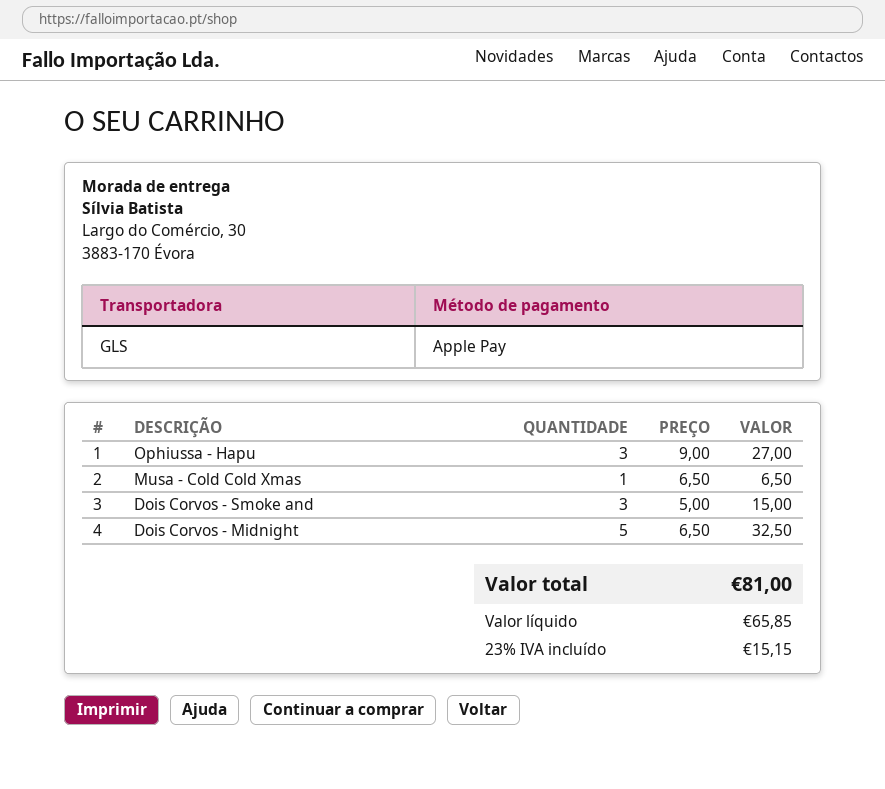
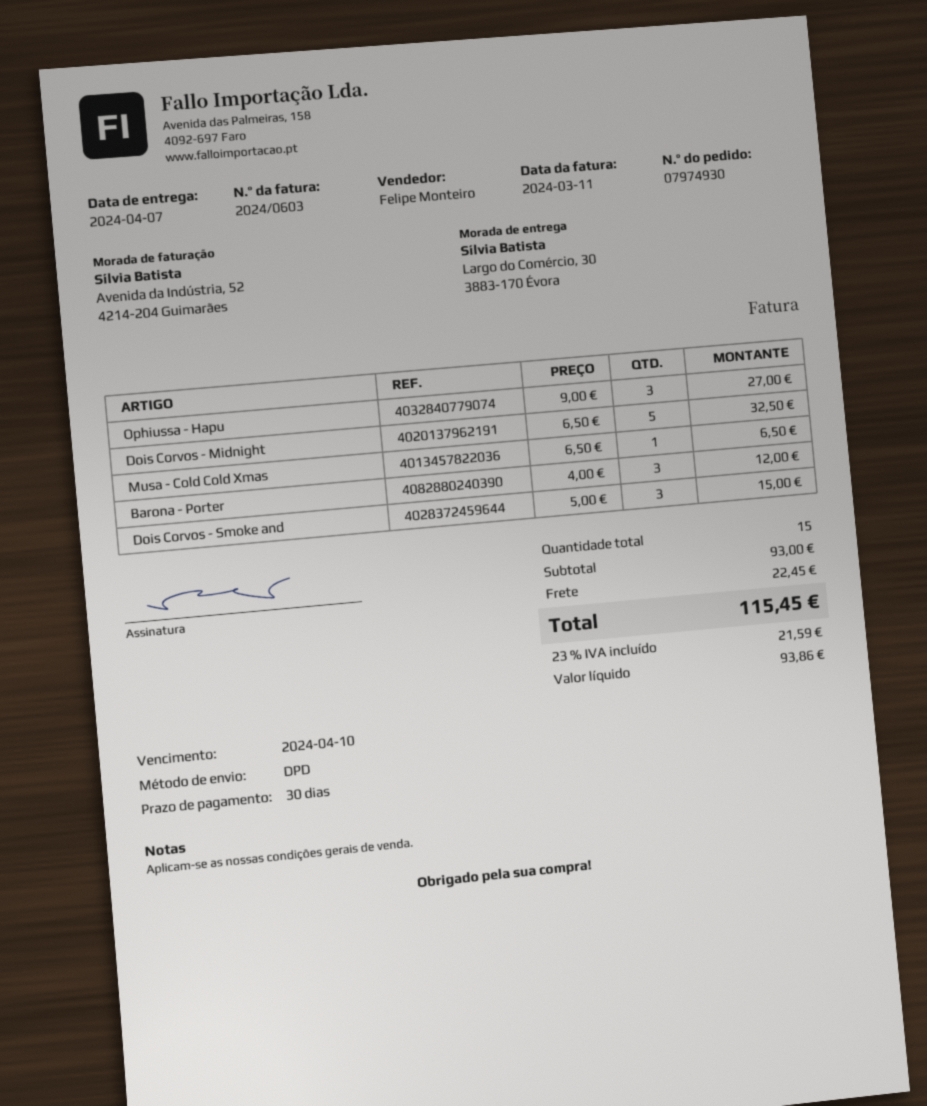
shipping method: GLS -> DPD
Barona - Porter: none -> 3 x 4.00 = 12.00
shipping: none -> 22.45
net: 65.85 -> 93.86
tax: 23% = 15.15 -> 23% = 21.59
total: 81.00 -> 115.45

